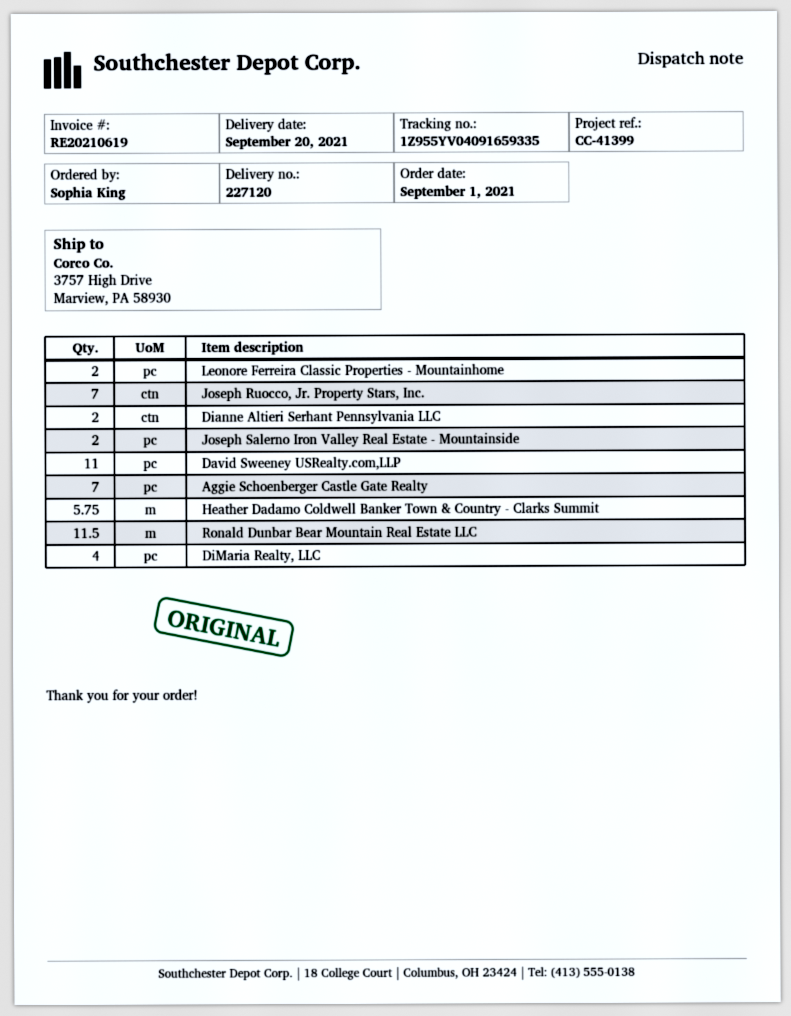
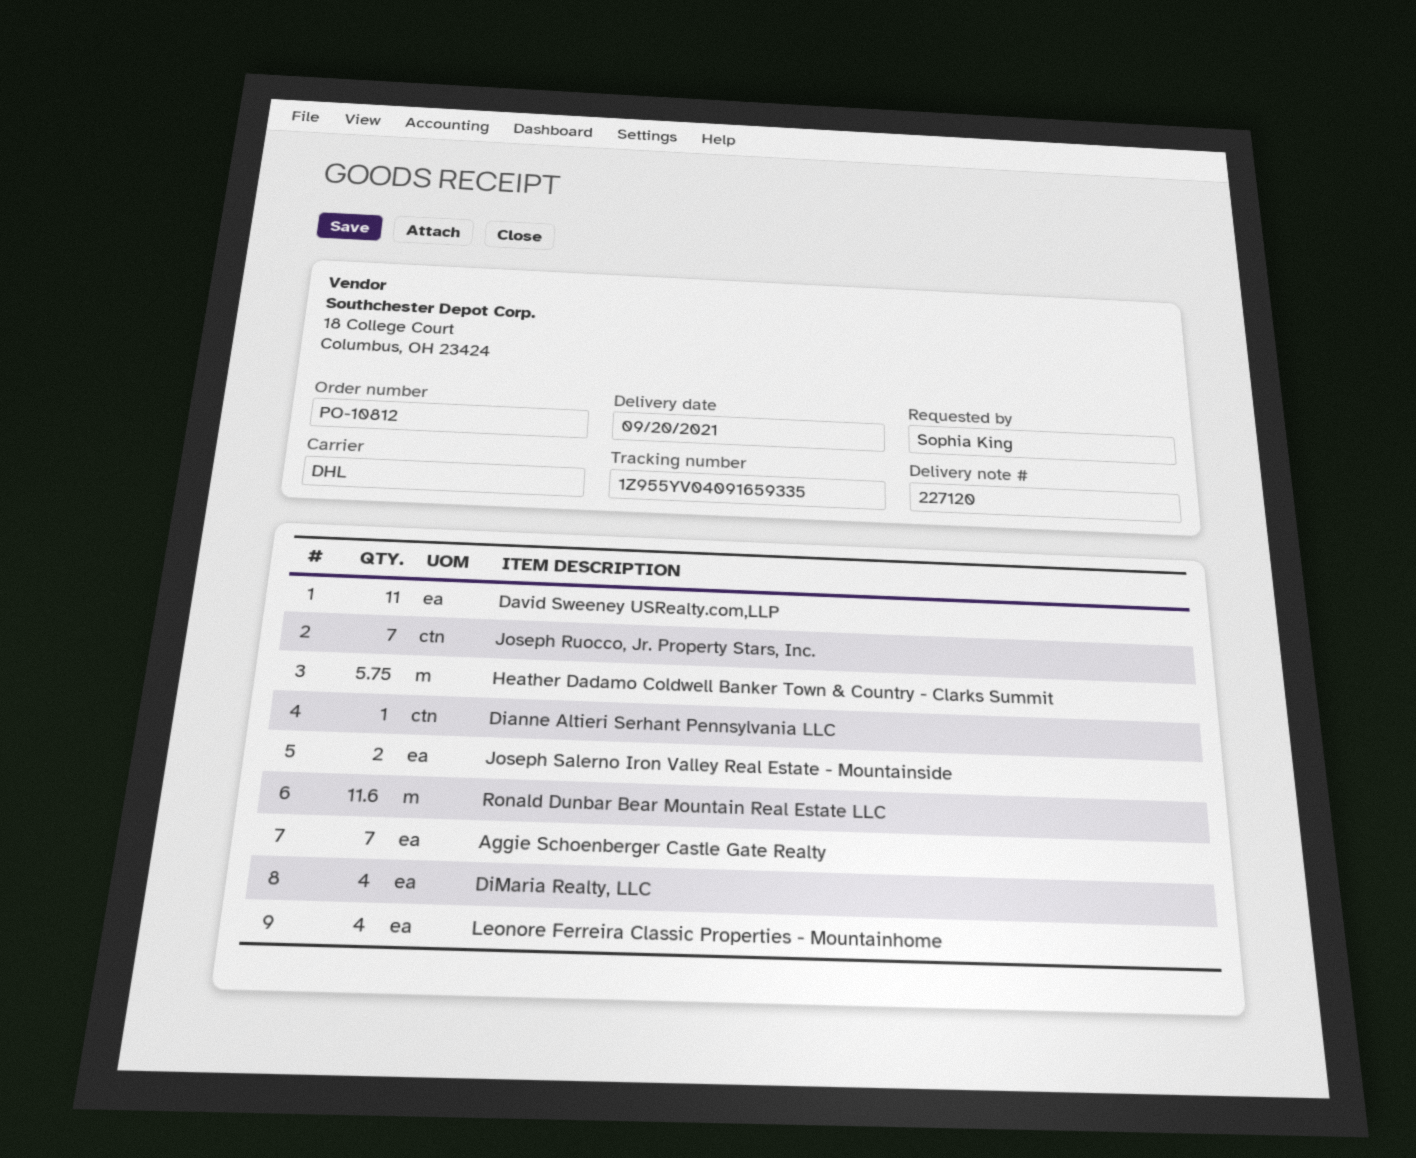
Leonore Ferreira Classic Properties - Mountainhome: 2 -> 4
Dianne Altieri Serhant Pennsylvania LLC: 2 -> 1
Ronald Dunbar Bear Mountain Real Estate LLC: 11.5 -> 11.6

